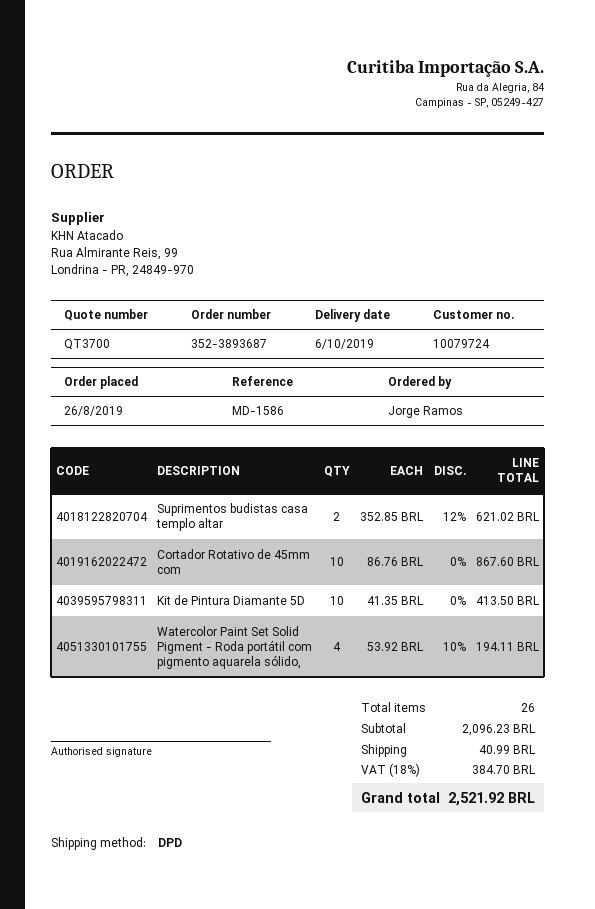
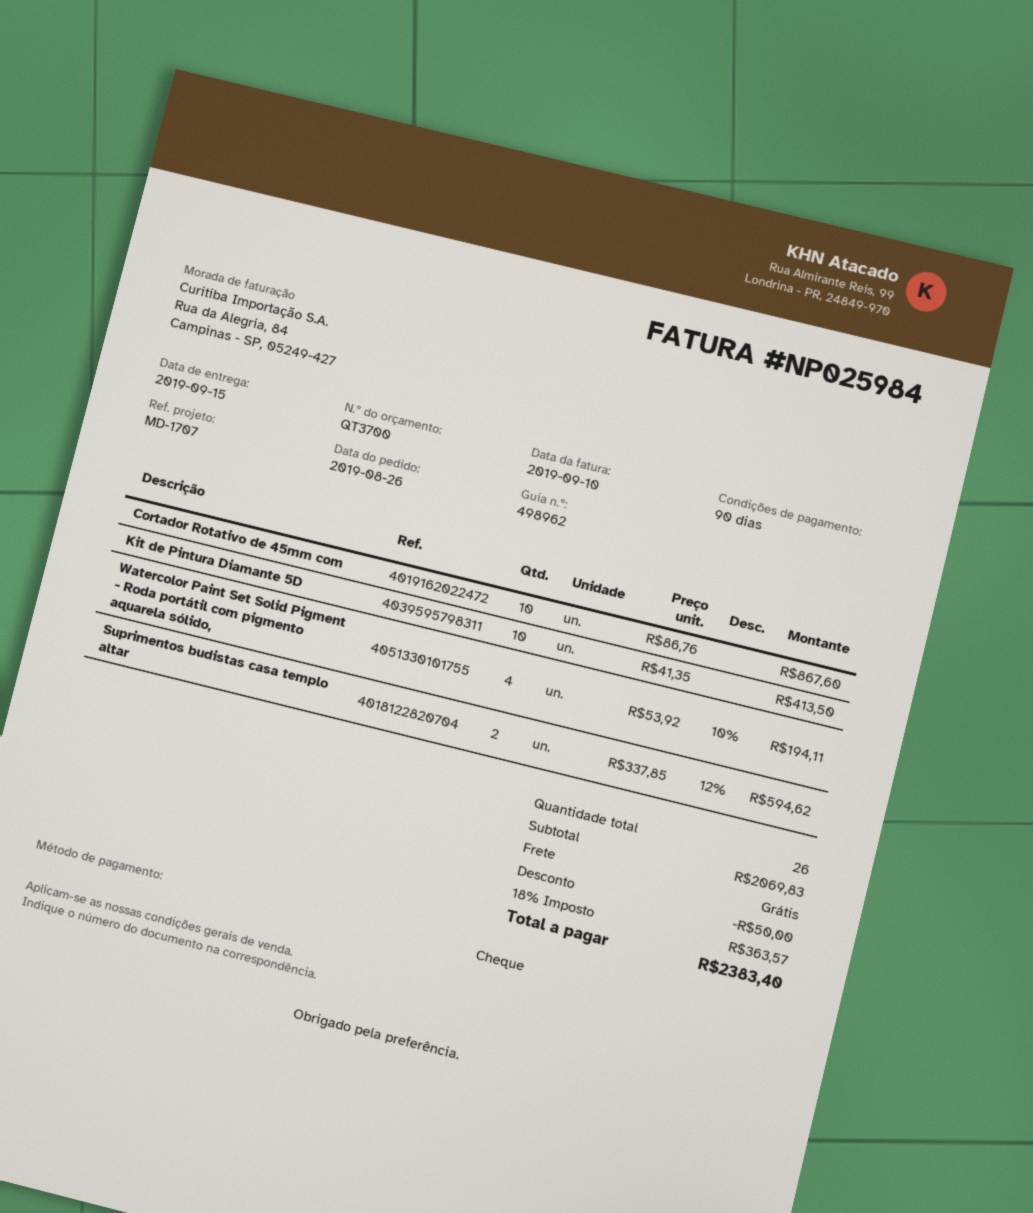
delivery date: 2019-10-06 -> 2019-09-15
reference: MD-1586 -> MD-1707
Suprimentos budistas casa templo altar: 2 x 352.85 - 12% = 621.02 -> 2 x 337.85 - 12% = 594.62
subtotal: 2096.23 -> 2069.83
discount: none -> 50.00
shipping: 40.99 -> 0.00
tax: 18% = 384.70 -> 18% = 363.57
total: 2521.92 -> 2383.40

